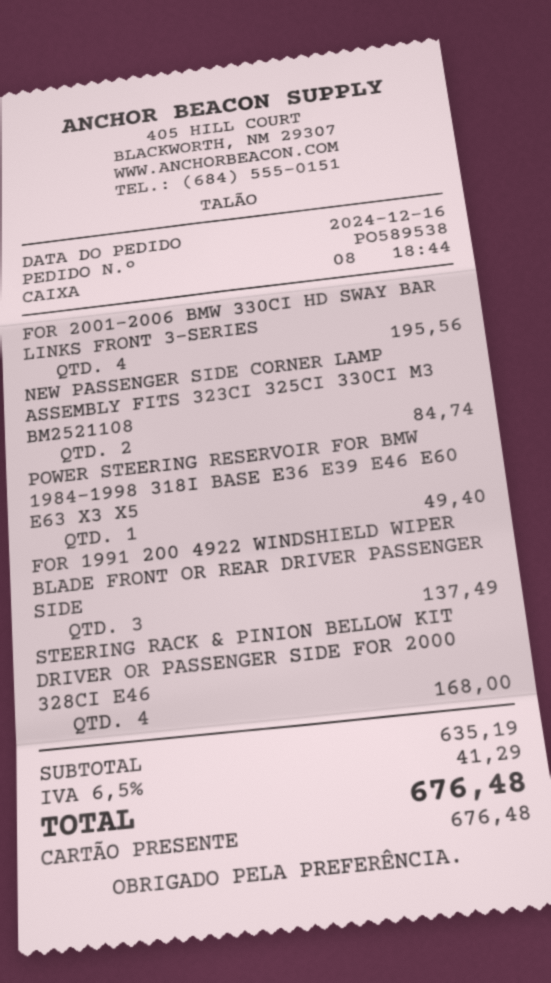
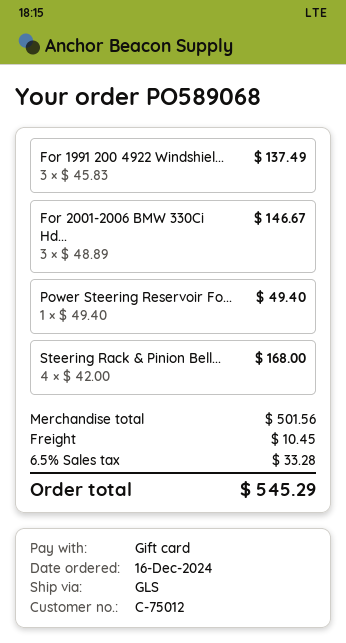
order number: PO589538 -> PO589068
FOR 2001-2006 BMW 330CI HD SWAY BAR LINKS FRONT 3-SERIES: 4 for 195.56 -> 3 for 146.67
NEW PASSENGER SIDE CORNER LAMP ASSEMBLY FITS 323CI 325CI 330CI M3 BM2521108: 2 for 84.74 -> none
subtotal: 635.19 -> 501.56
shipping: none -> 10.45
tax: 6.5% = 41.29 -> 6.5% = 33.28
total: 676.48 -> 545.29

